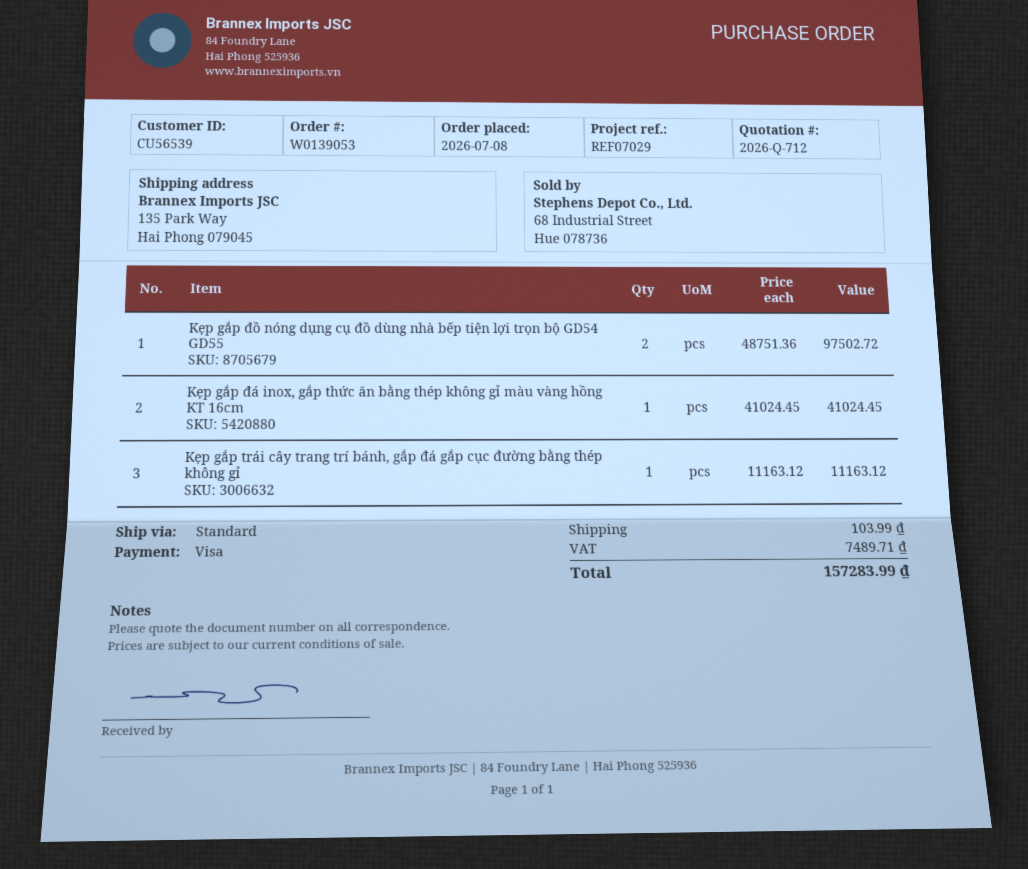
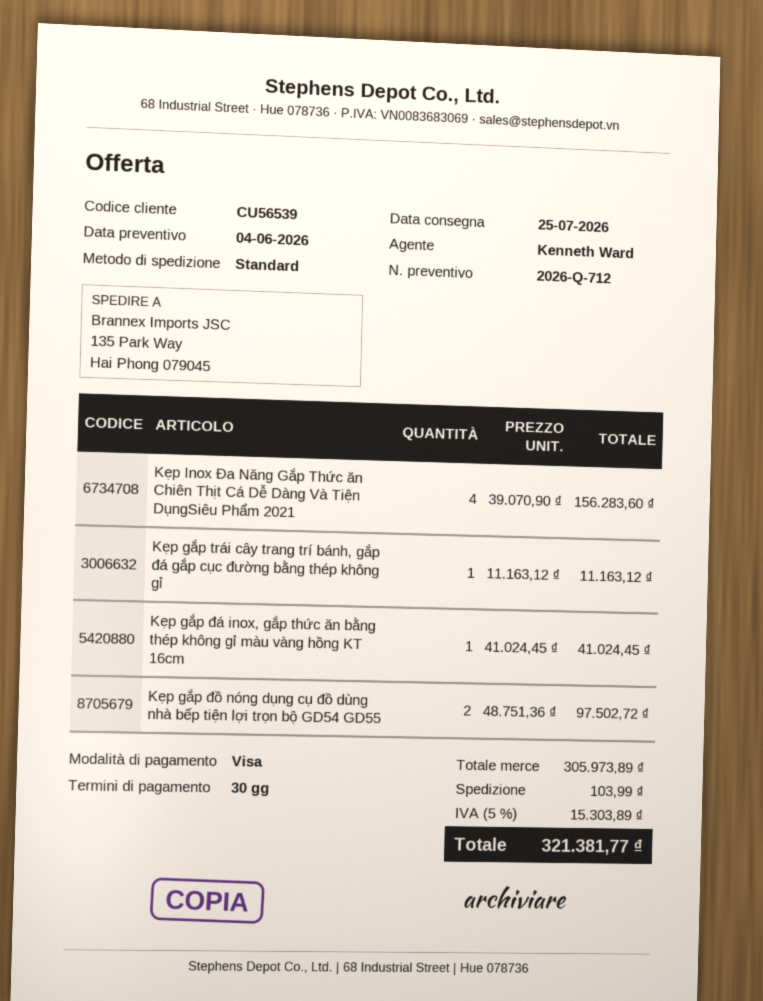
Kẹp Inox Đa Năng Gắp Thức ăn Chiên Thịt Cá Dễ Dàng Và Tiện DụngSiêu Phẩm 2021: none -> 4 x 39070.90 = 156283.60
tax: 7489.71 -> 15303.89
total: 157283.99 -> 321381.77

